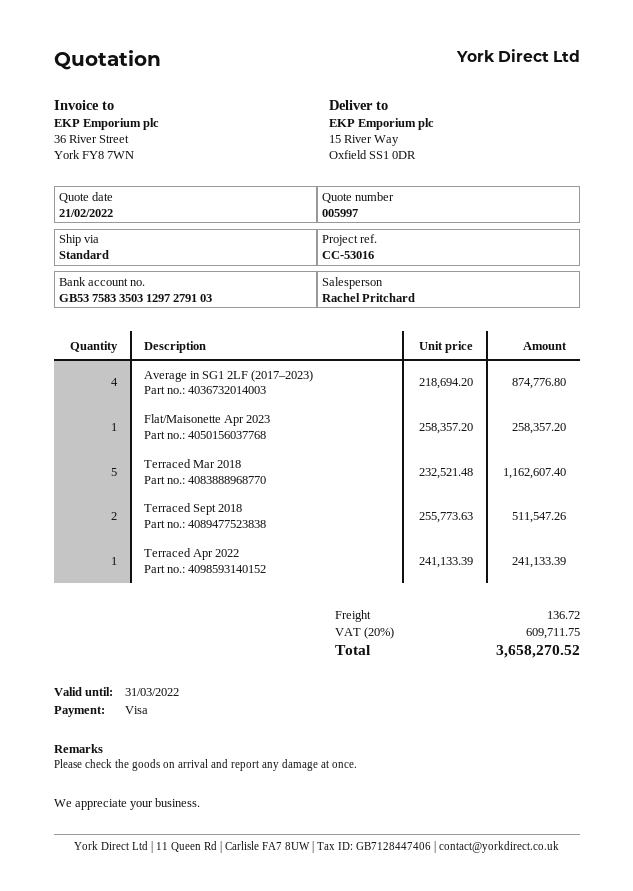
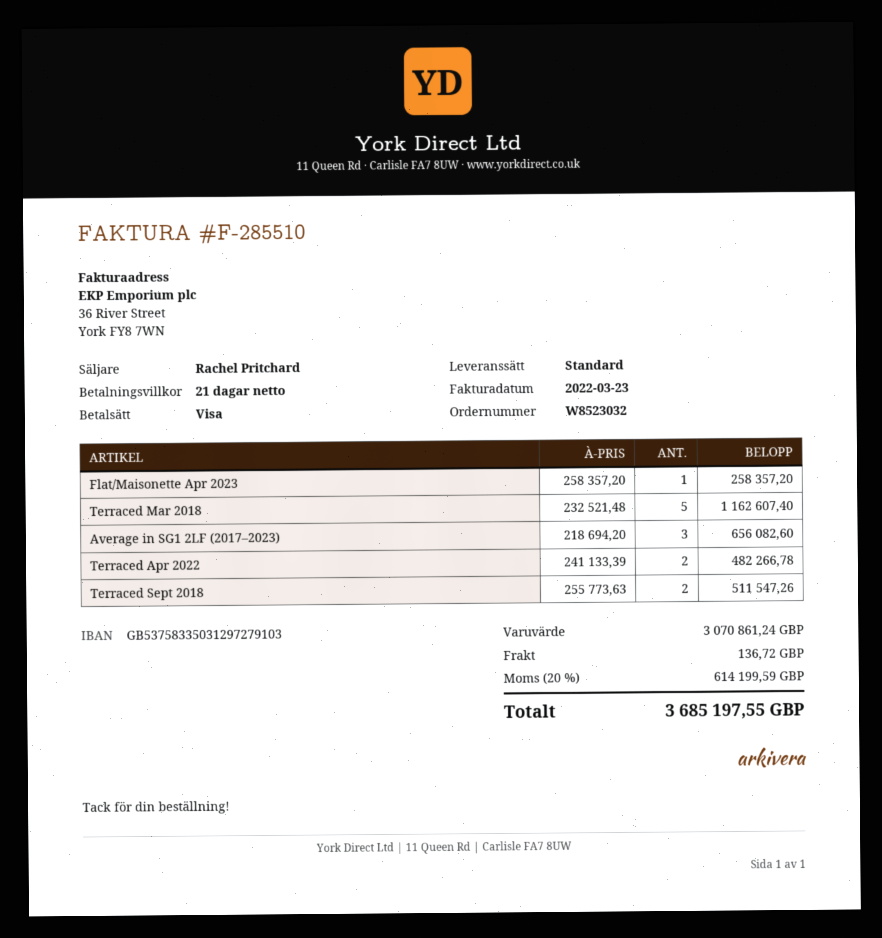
Average in SG1 2LF (2017–2023): 4 x 218694.20 = 874776.80 -> 3 x 218694.20 = 656082.60
Terraced Apr 2022: 1 x 241133.39 = 241133.39 -> 2 x 241133.39 = 482266.78
tax: 20% = 609711.75 -> 20% = 614199.59
total: 3658270.52 -> 3685197.55

